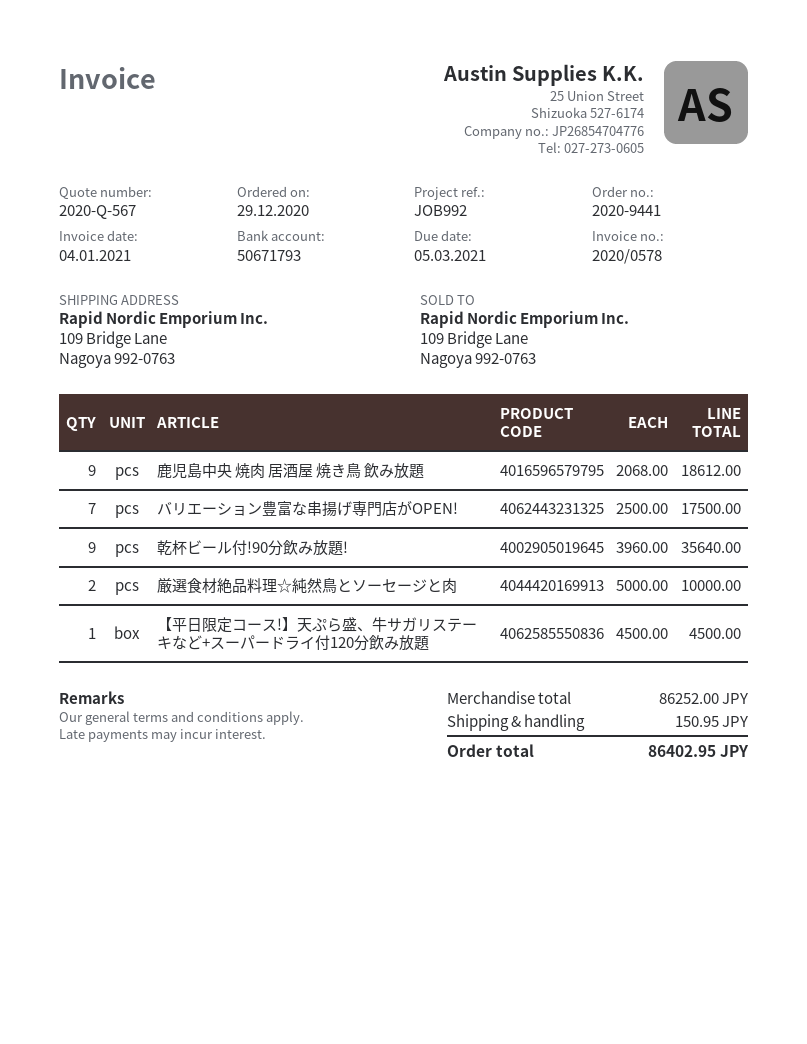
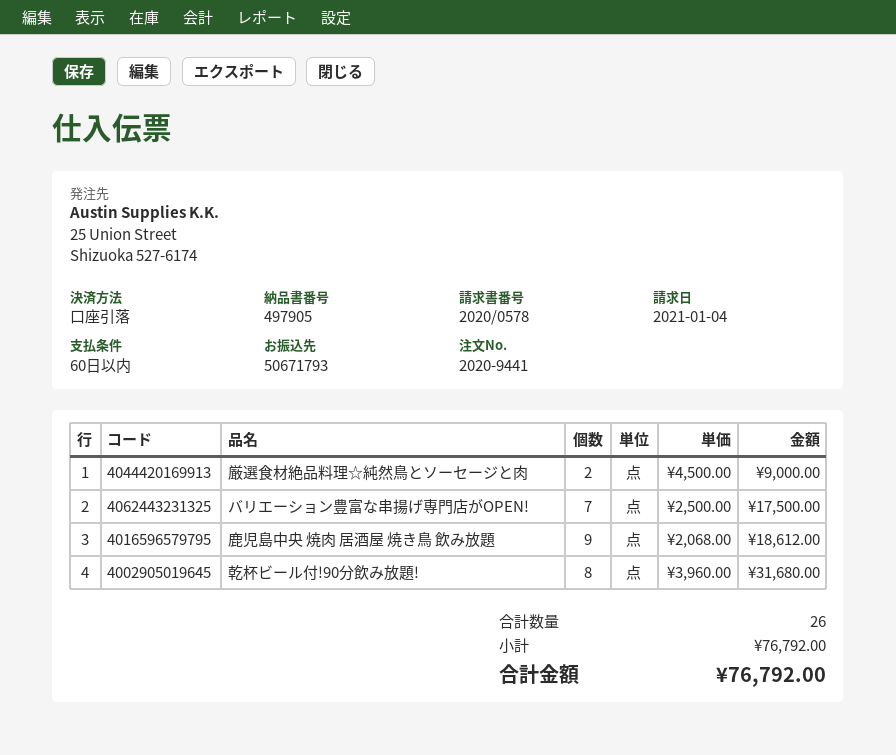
乾杯ビール付!90分飲み放題!: 9 x 3960.00 = 35640.00 -> 8 x 3960.00 = 31680.00
厳選食材絶品料理☆純然鳥とソーセージと肉: 2 x 5000.00 = 10000.00 -> 2 x 4500.00 = 9000.00
【平日限定コース!】天ぷら盛、牛サガリステーキなど+スーパードライ付120分飲み放題: 1 x 4500.00 = 4500.00 -> none
subtotal: 86252.00 -> 76792.00
shipping: 150.95 -> none
total: 86402.95 -> 76792.00

